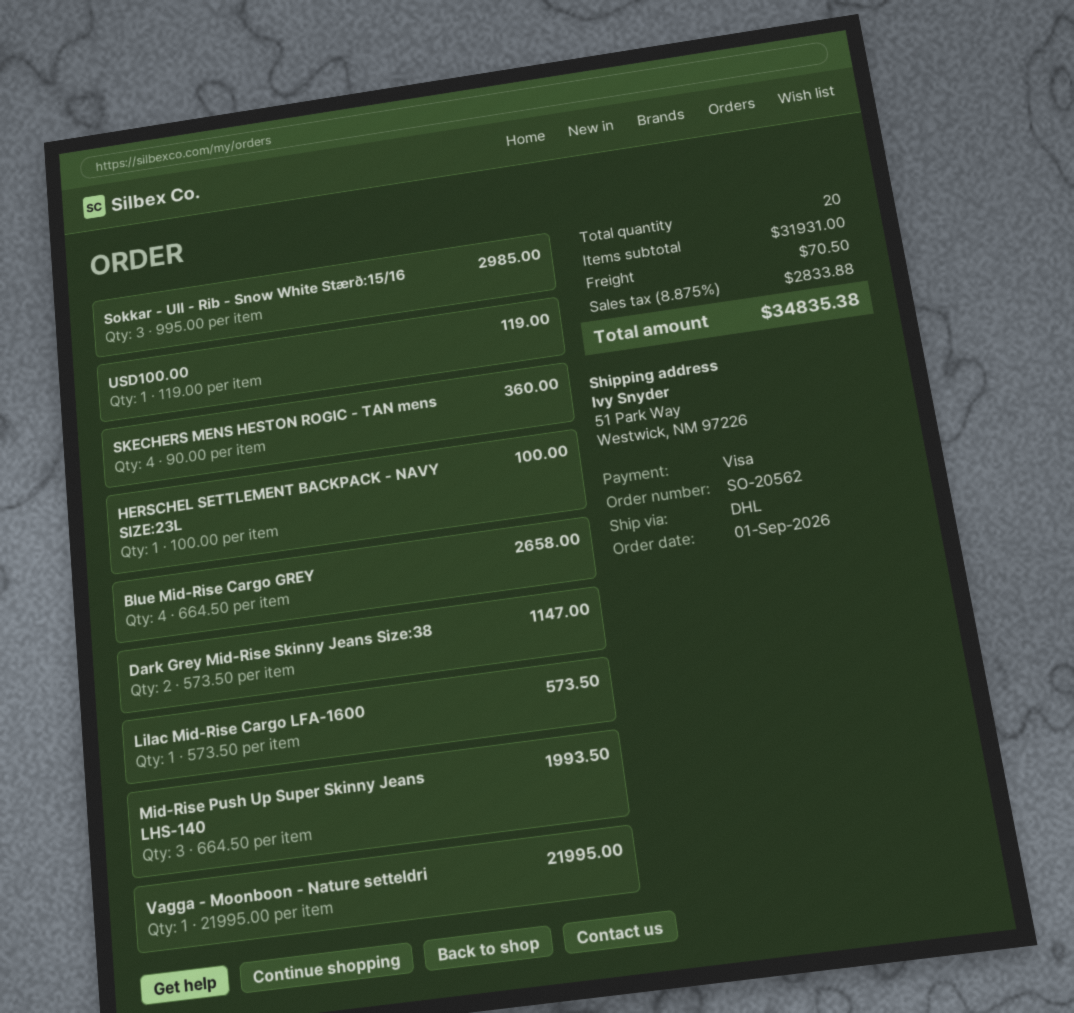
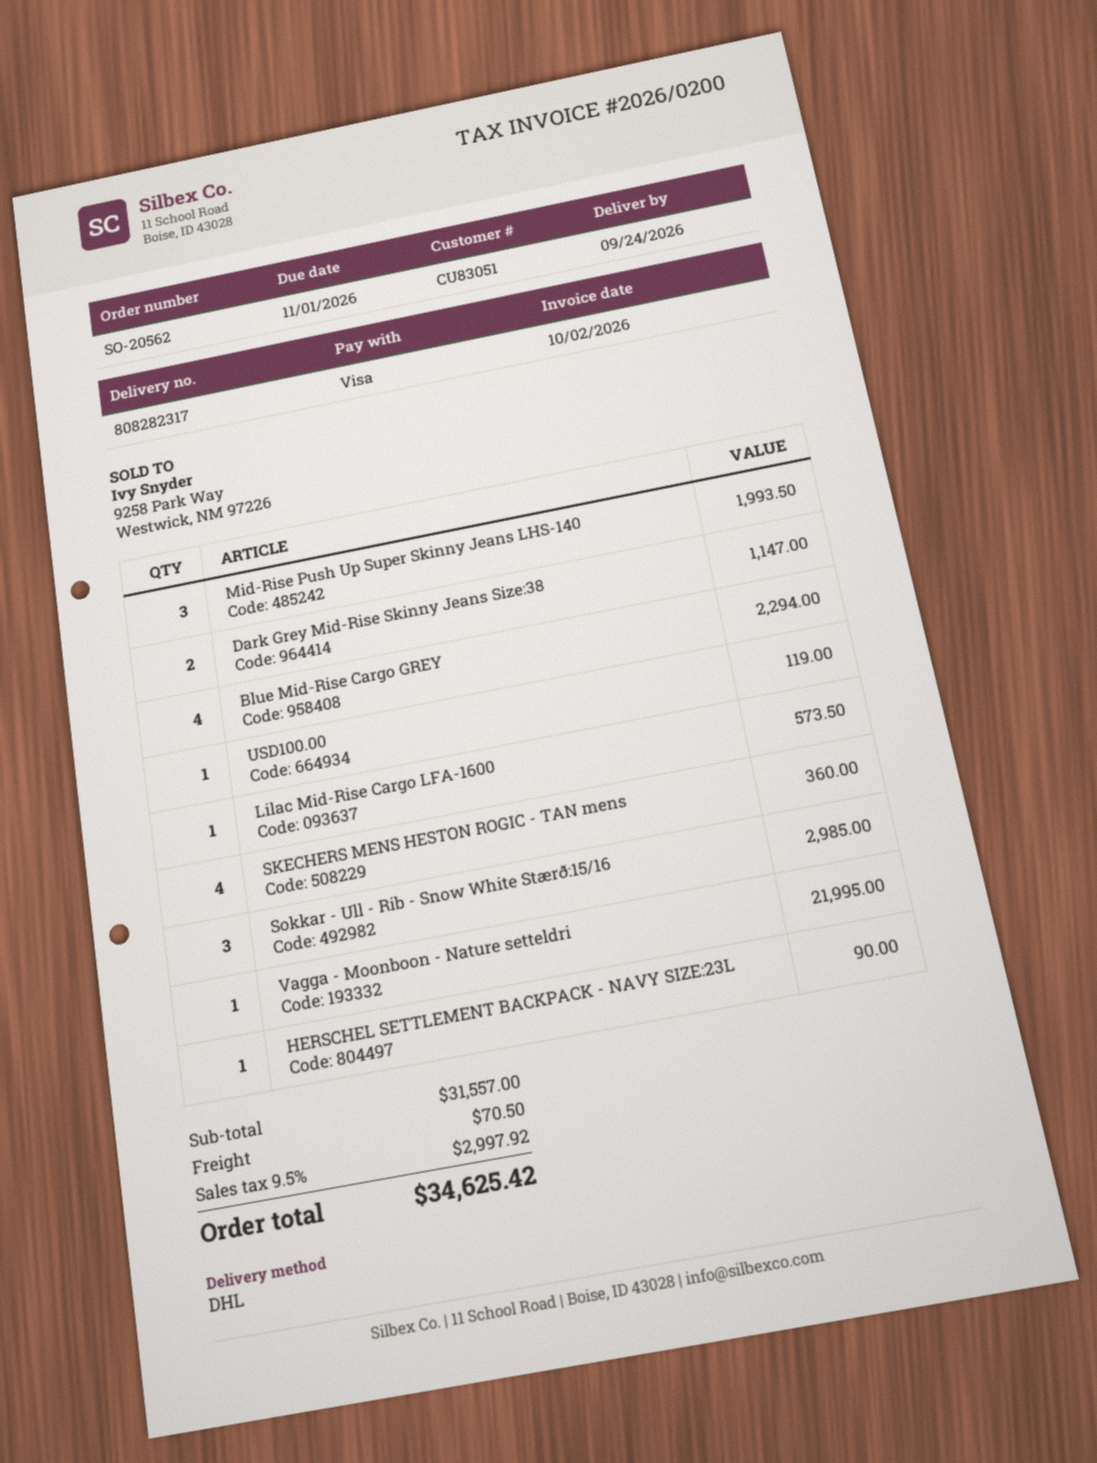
HERSCHEL SETTLEMENT BACKPACK - NAVY SIZE:23L: 1 for 100.00 -> 1 for 90.00
Blue Mid-Rise Cargo GREY: 4 for 2658.00 -> 4 for 2294.00
subtotal: 31931.00 -> 31557.00
tax: 8.875% = 2833.88 -> 9.5% = 2997.92
total: 34835.38 -> 34625.42

